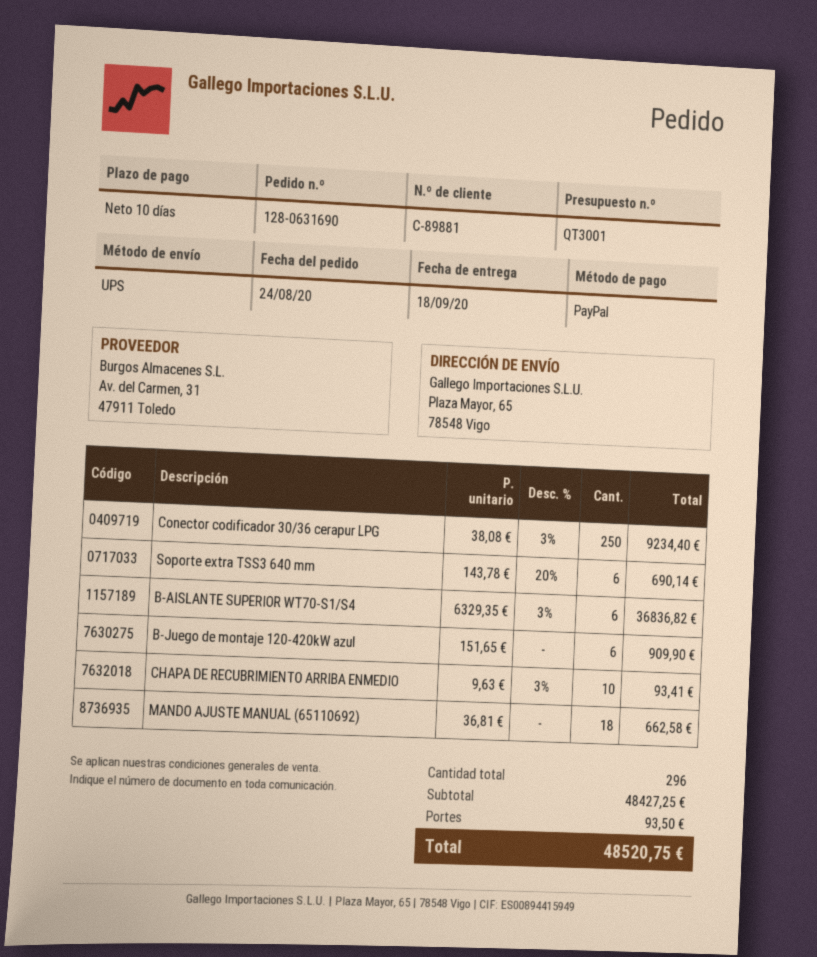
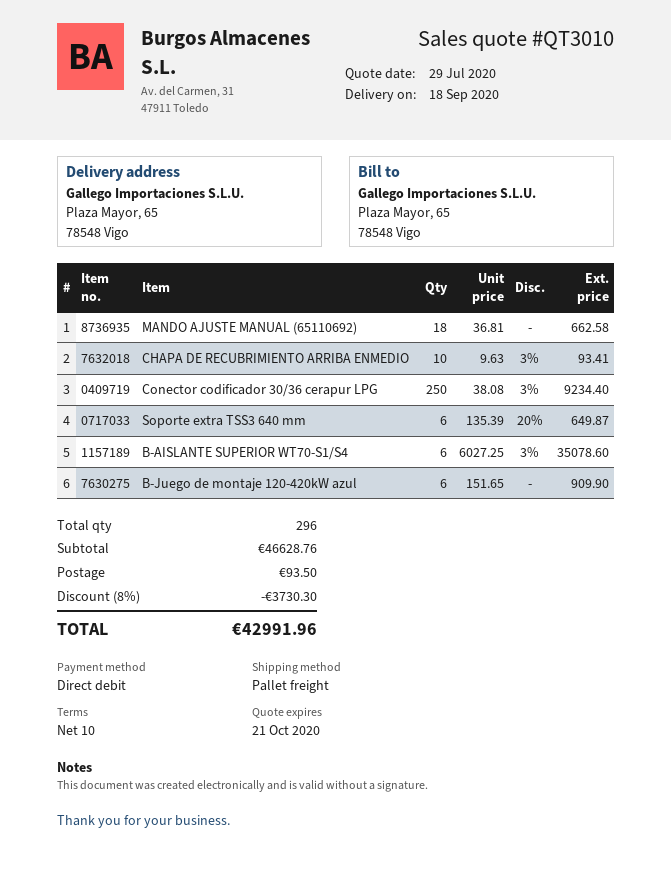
quote number: QT3001 -> QT3010
payment method: PayPal -> direct debit
shipping method: UPS -> pallet freight
Soporte extra TSS3 640 mm: 6 x 143.78 - 20% = 690.14 -> 6 x 135.39 - 20% = 649.87
B-AISLANTE SUPERIOR WT70-S1/S4: 6 x 6329.35 - 3% = 36836.82 -> 6 x 6027.25 - 3% = 35078.60
subtotal: 48427.25 -> 46628.76
discount: none -> 8% = 3730.30
total: 48520.75 -> 42991.96

